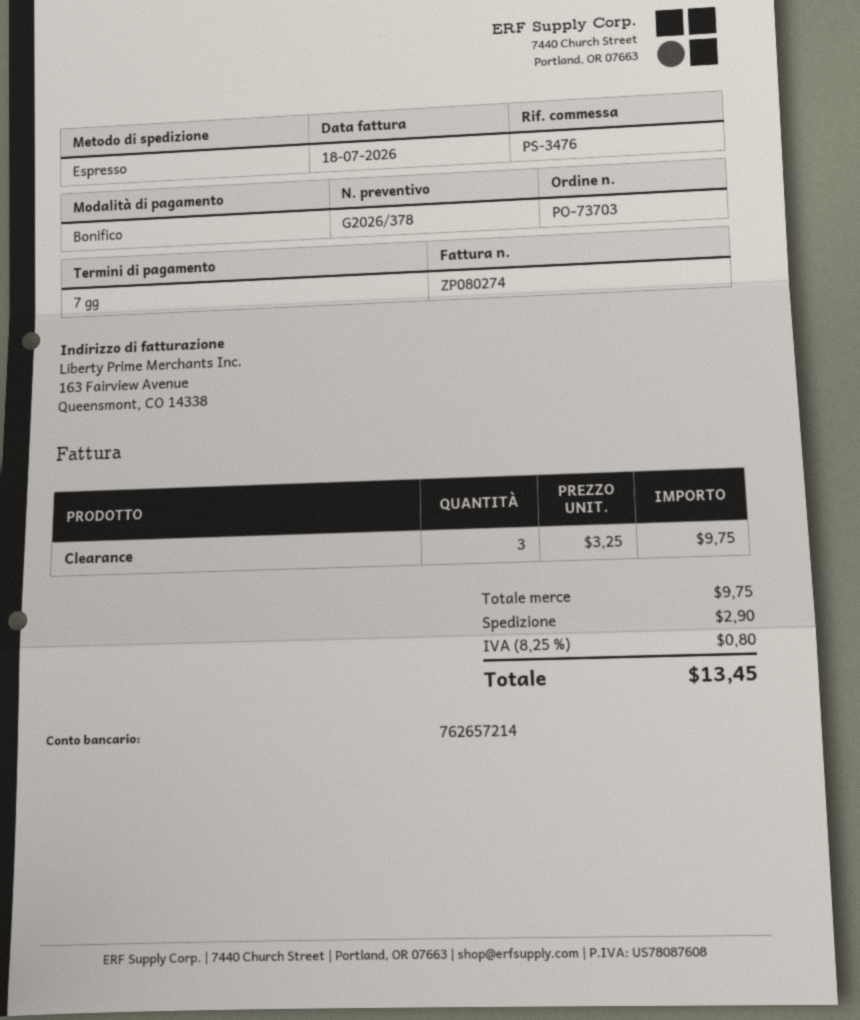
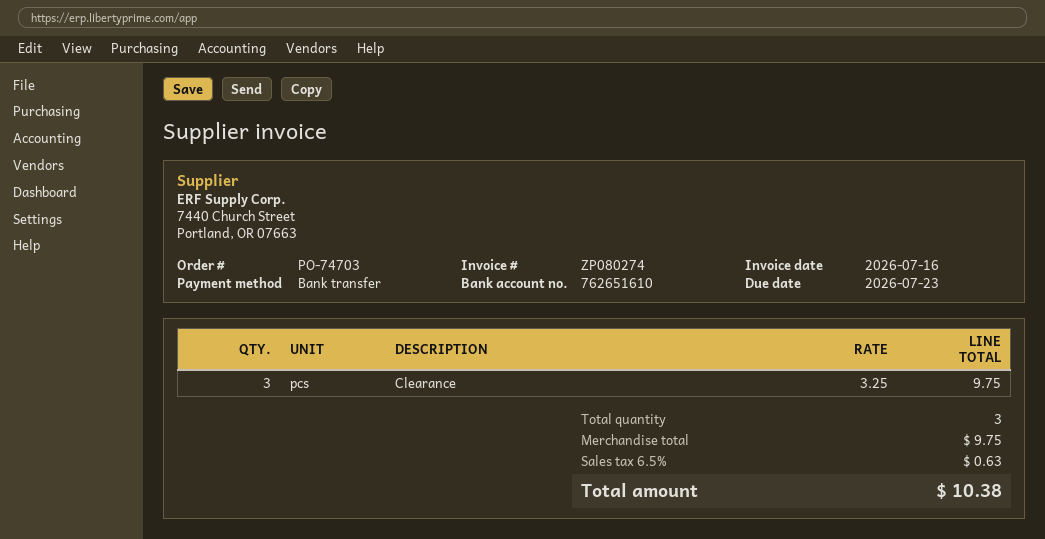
order number: PO-73703 -> PO-74703
invoice date: 2026-07-18 -> 2026-07-16
bank account: 762657214 -> 762651610
shipping: 2.90 -> none
tax: 8.25% = 0.80 -> 6.5% = 0.63
total: 13.45 -> 10.38

